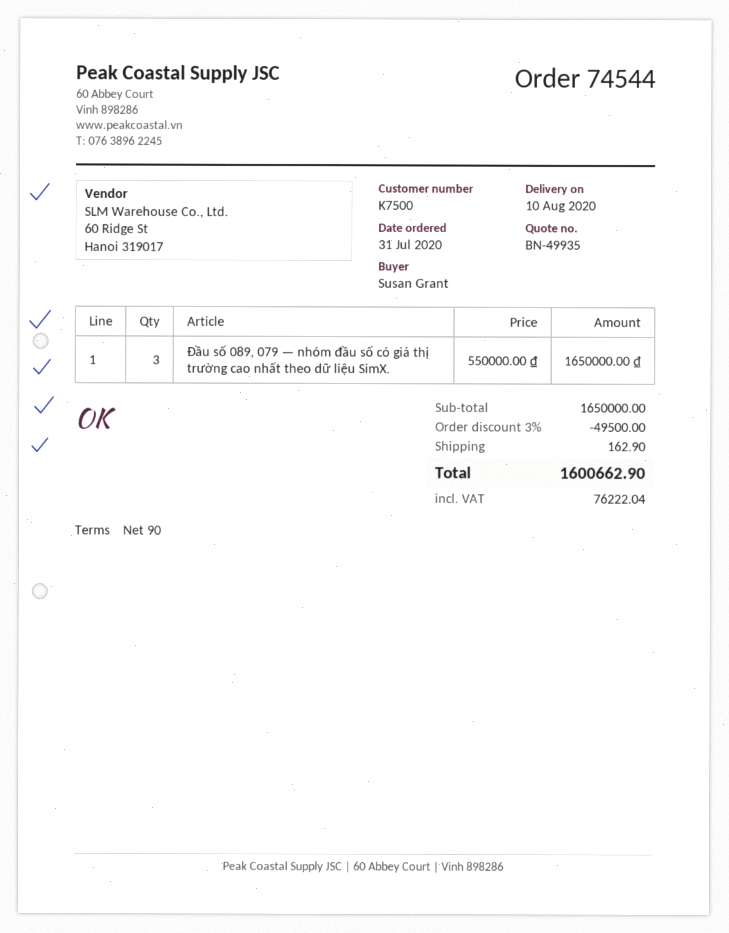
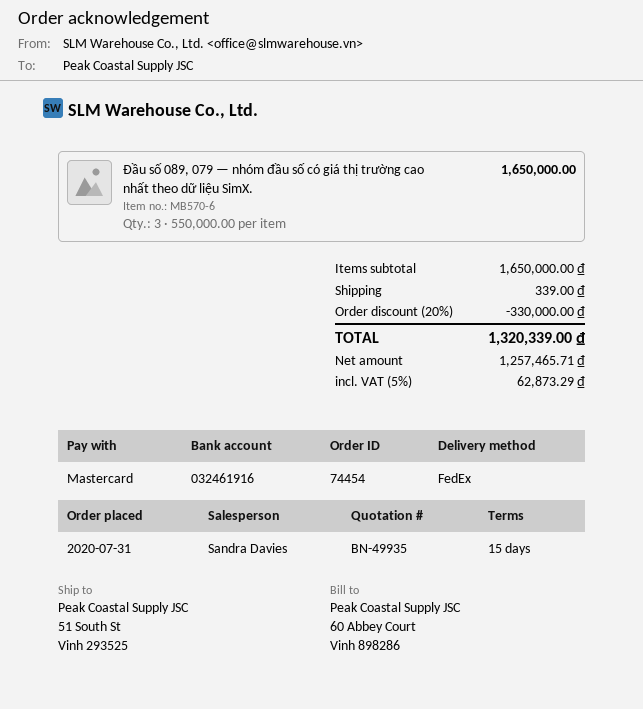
order number: 74544 -> 74454
payment terms: 90 days -> 15 days
discount: 3% = 49500.00 -> 20% = 330000.00
shipping: 162.90 -> 339.00
tax: 76222.04 -> 62873.29
total: 1600662.90 -> 1320339.00

